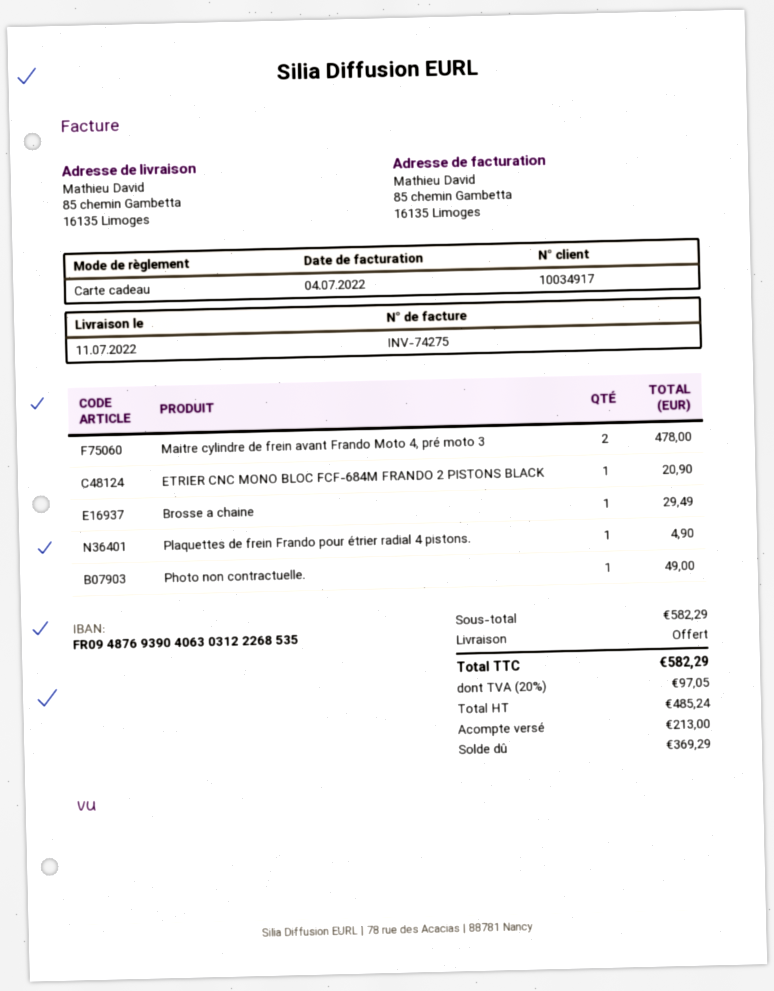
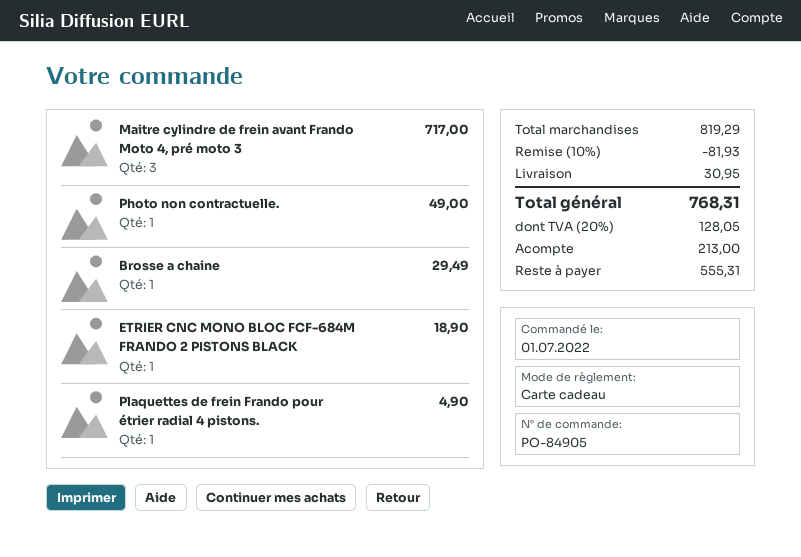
Maitre cylindre de frein avant Frando Moto 4, pré moto 3: 2 for 478.00 -> 3 for 717.00
ETRIER CNC MONO BLOC FCF-684M FRANDO 2 PISTONS BLACK: 1 for 20.90 -> 1 for 18.90
subtotal: 582.29 -> 819.29
discount: none -> 10% = 81.93
shipping: 0.00 -> 30.95
tax: 20% = 97.05 -> 20% = 128.05
total: 582.29 -> 768.31
balance: 369.29 -> 555.31

